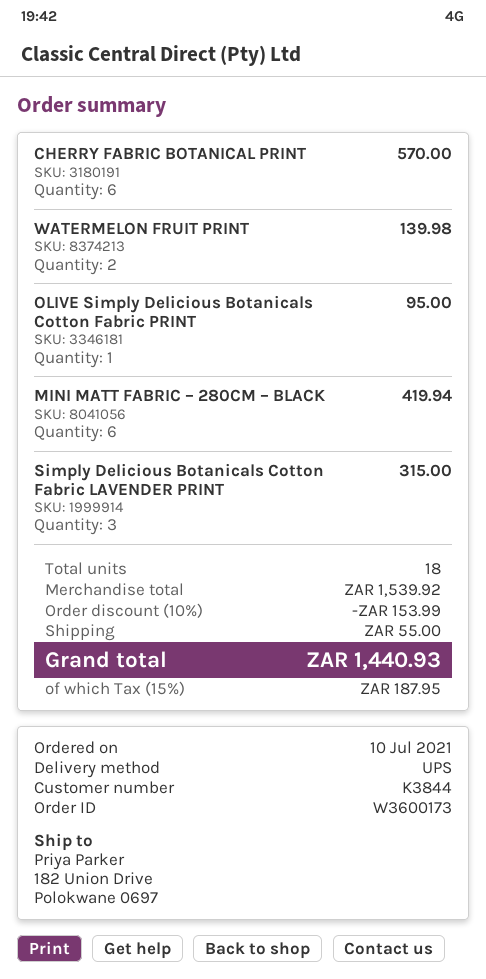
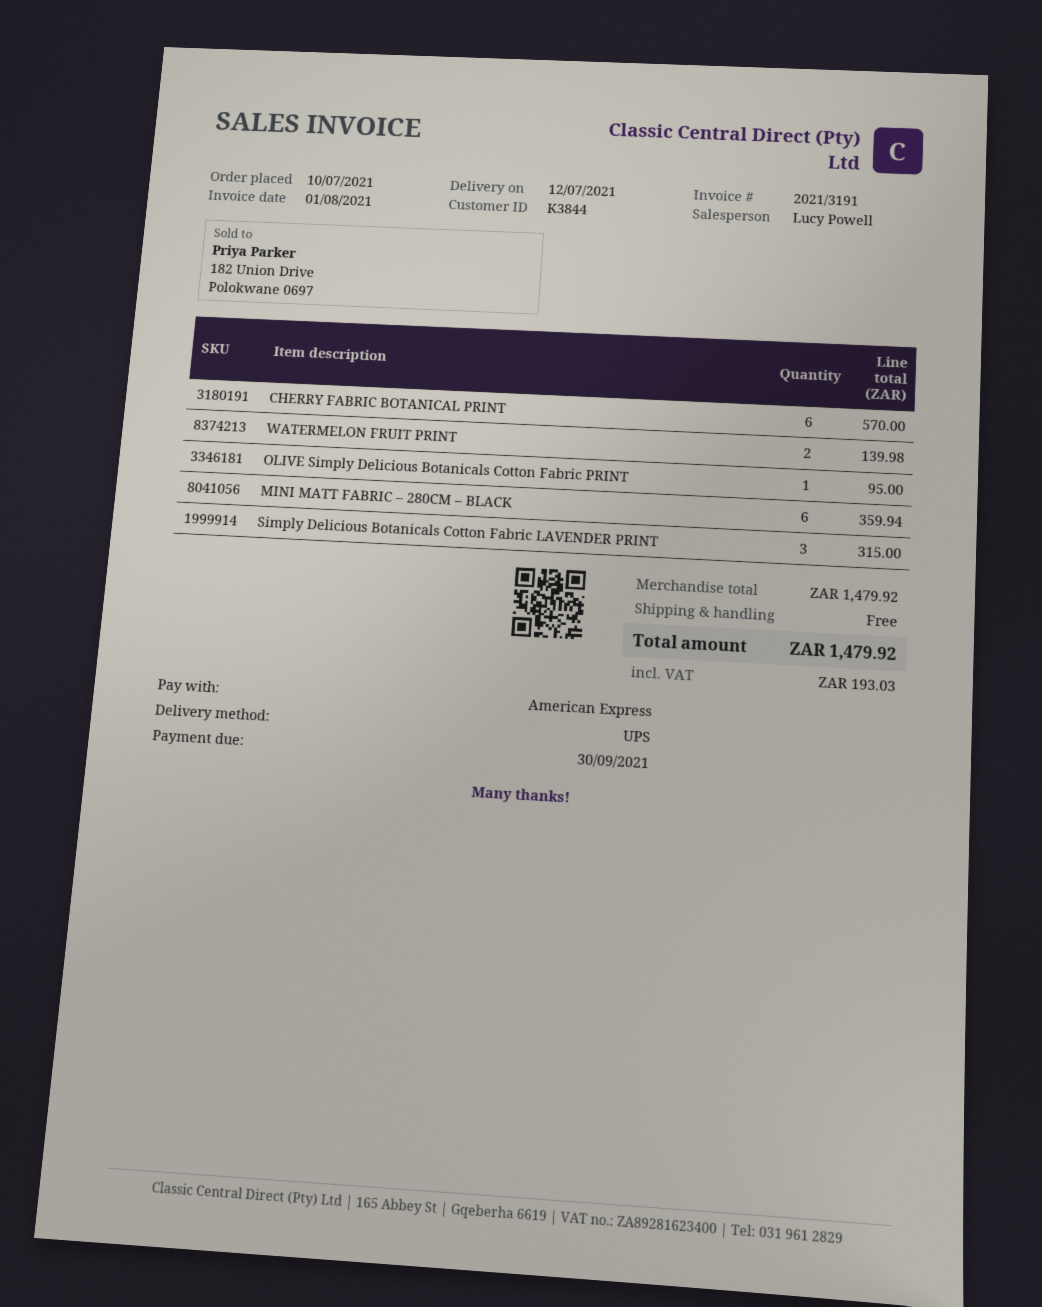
MINI MATT FABRIC – 280CM – BLACK: 6 for 419.94 -> 6 for 359.94
subtotal: 1539.92 -> 1479.92
discount: 10% = 153.99 -> none
shipping: 55.00 -> 0.00
tax: 187.95 -> 193.03
total: 1440.93 -> 1479.92

